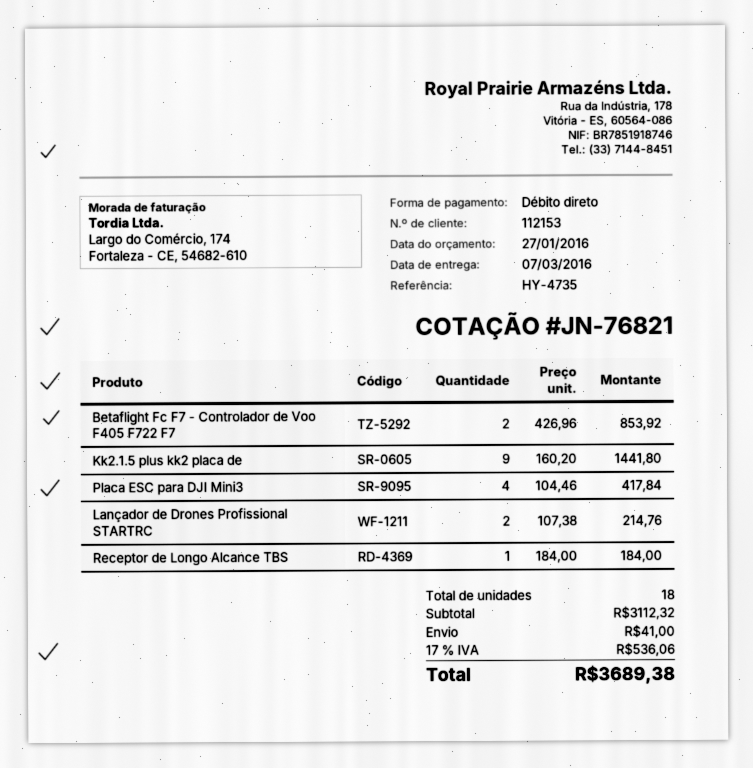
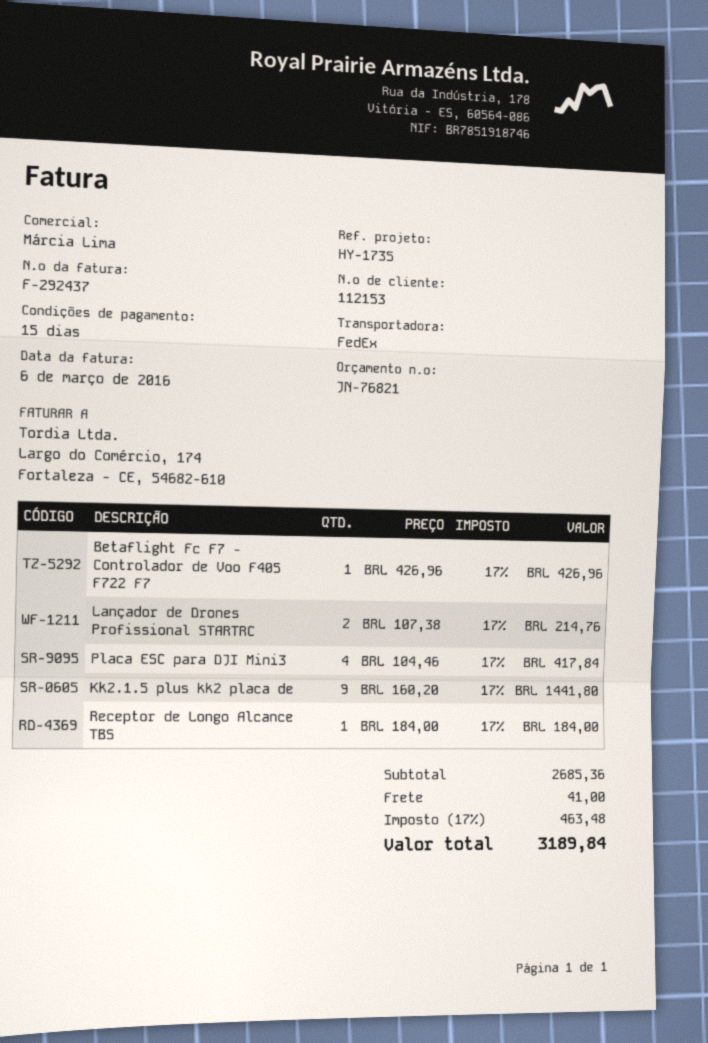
reference: HY-4735 -> HY-1735
Betaflight Fc F7 - Controlador de Voo F405 F722 F7: 2 x 426.96 = 853.92 -> 1 x 426.96 = 426.96
subtotal: 3112.32 -> 2685.36
tax: 17% = 536.06 -> 17% = 463.48
total: 3689.38 -> 3189.84

